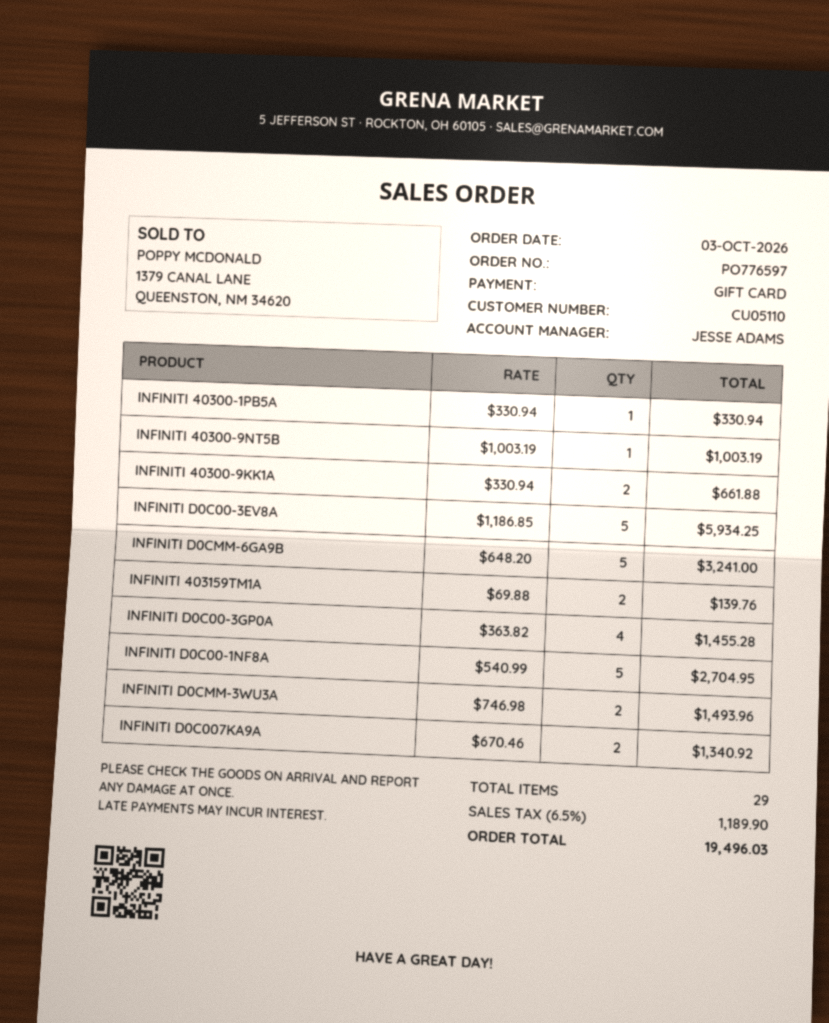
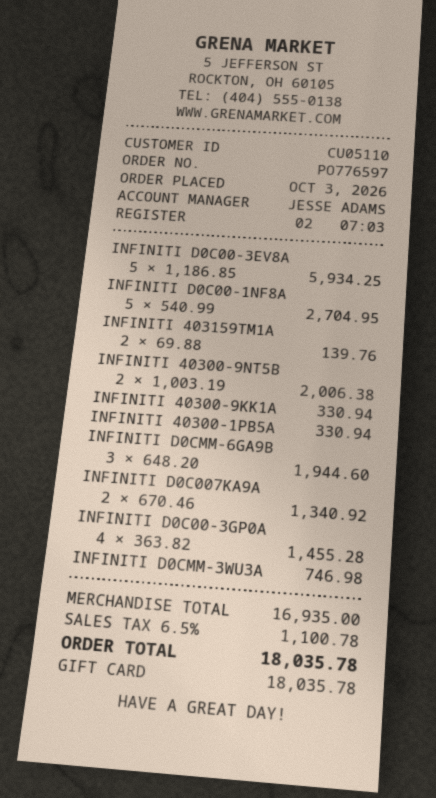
INFINITI 40300-9NT5B: 1 x 1003.19 = 1003.19 -> 2 x 1003.19 = 2006.38
INFINITI 40300-9KK1A: 2 x 330.94 = 661.88 -> 1 x 330.94 = 330.94
INFINITI D0CMM-6GA9B: 5 x 648.20 = 3241.00 -> 3 x 648.20 = 1944.60
INFINITI D0CMM-3WU3A: 2 x 746.98 = 1493.96 -> 1 x 746.98 = 746.98
tax: 6.5% = 1189.90 -> 6.5% = 1100.78
total: 19496.03 -> 18035.78

